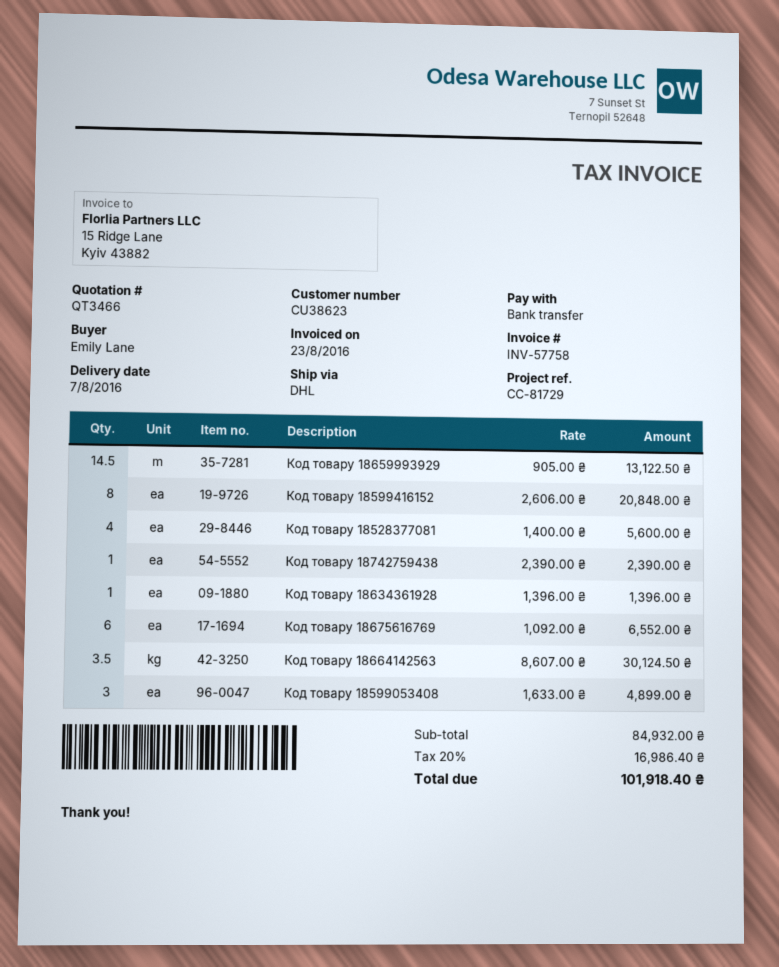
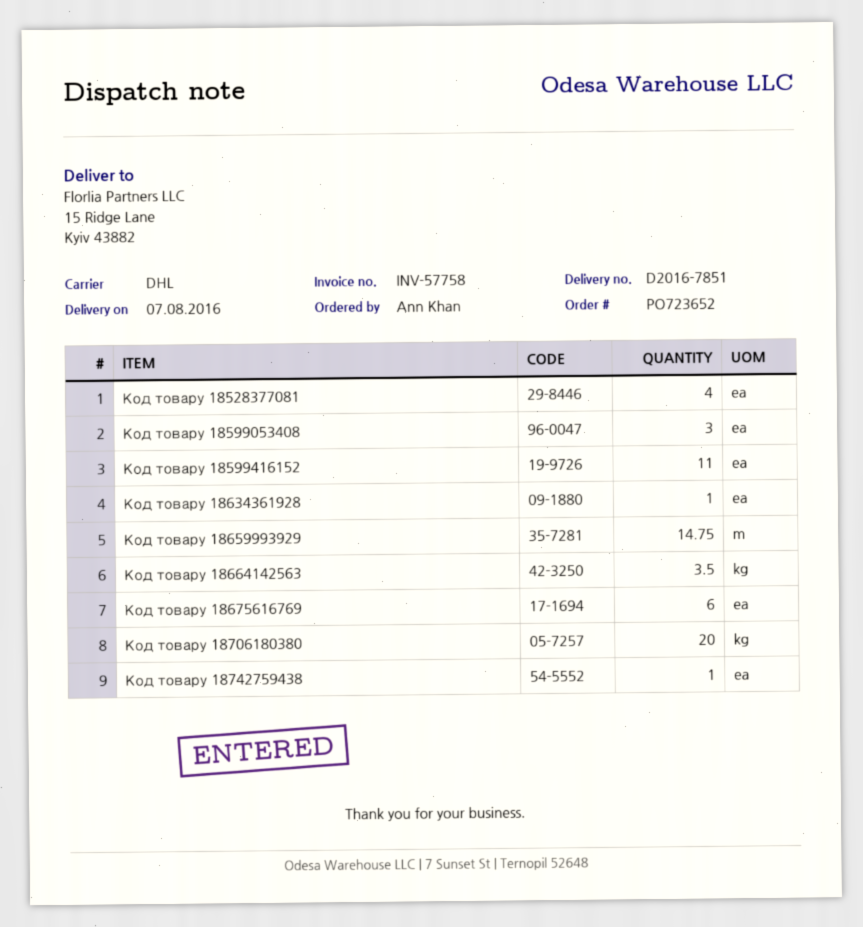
ordered by: Emily Lane -> Ann Khan
Код товару 18659993929: 14.5 -> 14.75
Код товару 18599416152: 8 -> 11
Код товару 18706180380: none -> 20

